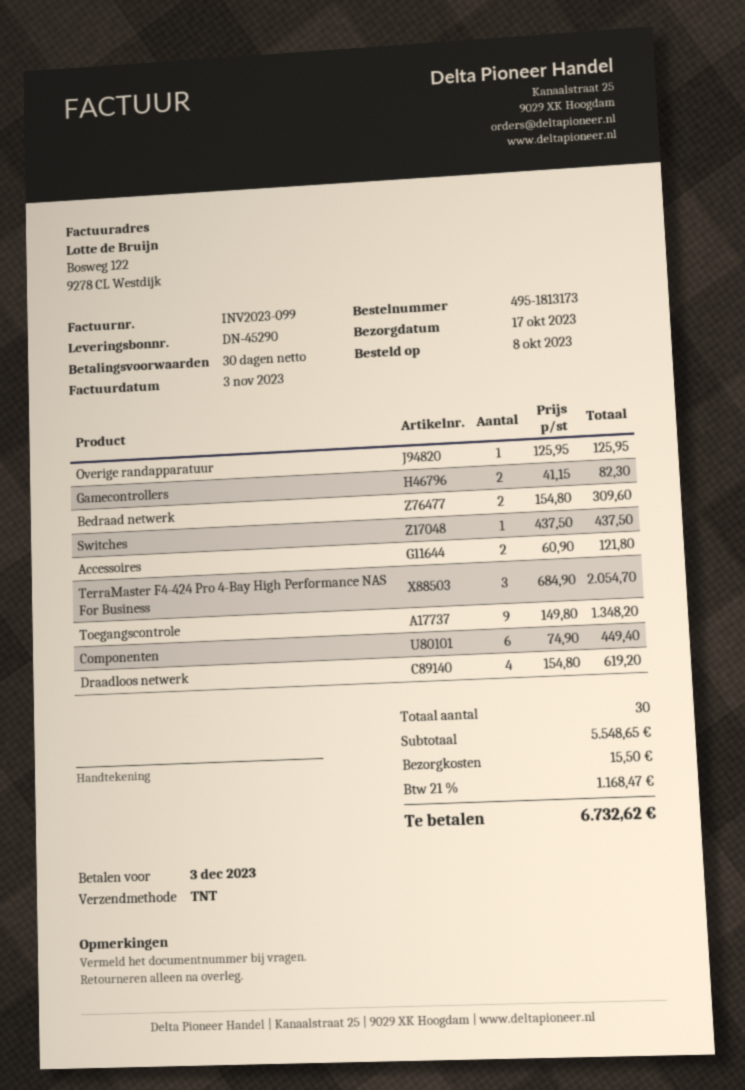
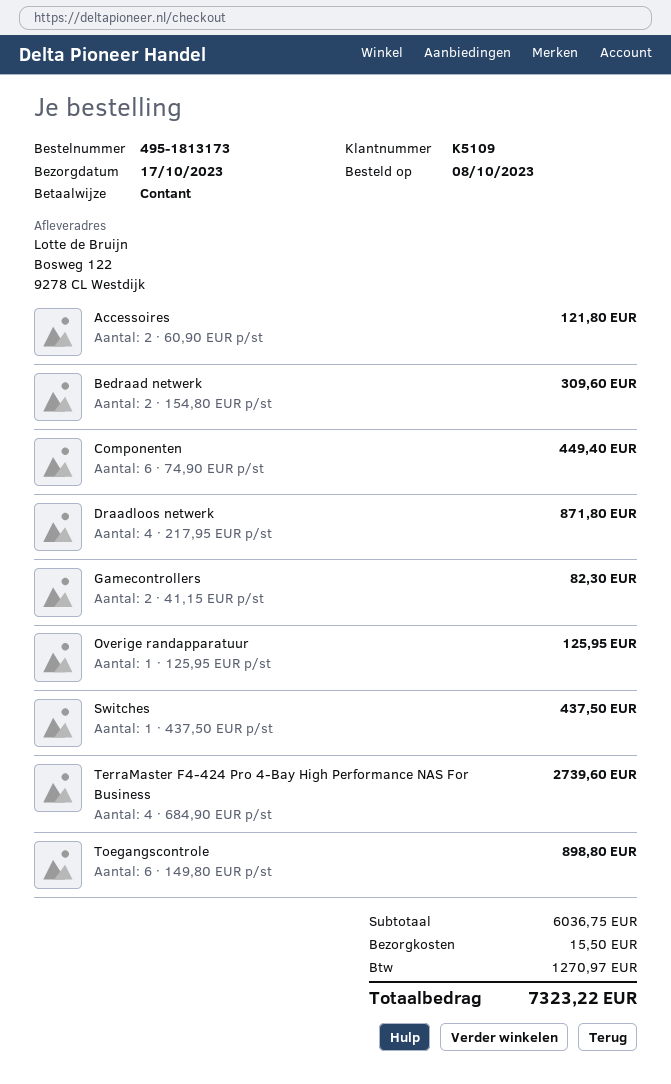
TerraMaster F4-424 Pro 4-Bay High Performance NAS For Business: 3 x 684.90 = 2054.70 -> 4 x 684.90 = 2739.60
Toegangscontrole: 9 x 149.80 = 1348.20 -> 6 x 149.80 = 898.80
Draadloos netwerk: 4 x 154.80 = 619.20 -> 4 x 217.95 = 871.80
subtotal: 5548.65 -> 6036.75
tax: 1168.47 -> 1270.97
total: 6732.62 -> 7323.22

